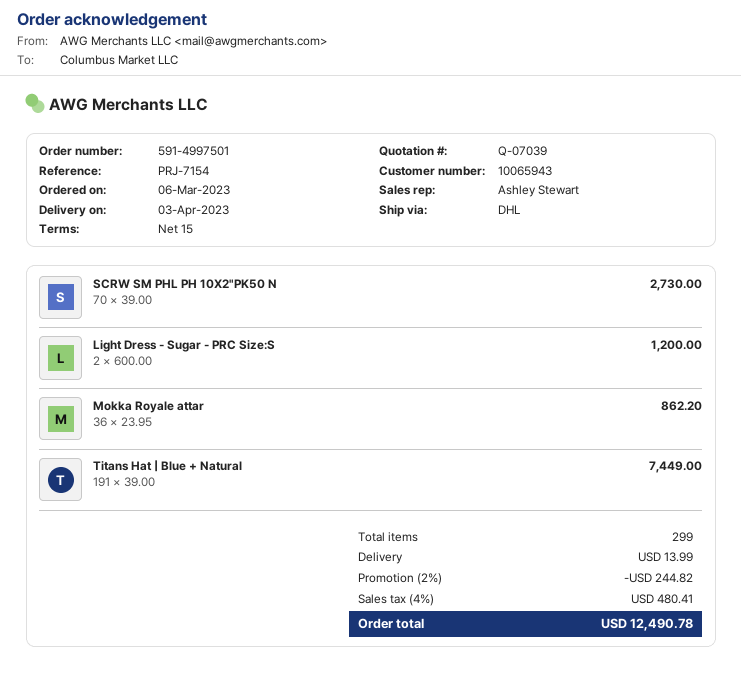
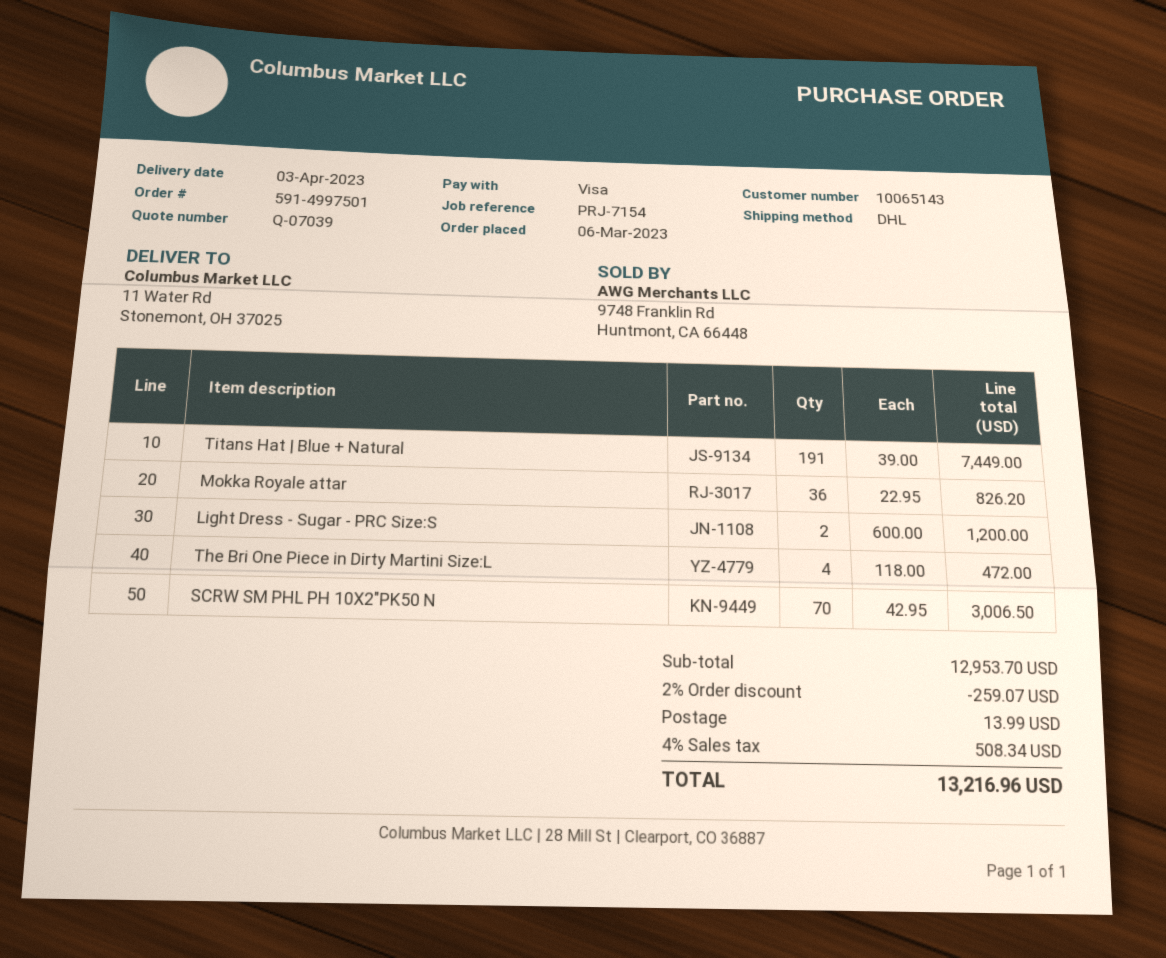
customer number: 10065943 -> 10065143
SCRW SM PHL PH 10X2"PK50 N: 70 x 39.00 = 2730.00 -> 70 x 42.95 = 3006.50
Mokka Royale attar: 36 x 23.95 = 862.20 -> 36 x 22.95 = 826.20
The Bri One Piece in Dirty Martini Size:L: none -> 4 x 118.00 = 472.00
discount: 2% = 244.82 -> 2% = 259.07
tax: 4% = 480.41 -> 4% = 508.34
total: 12490.78 -> 13216.96

